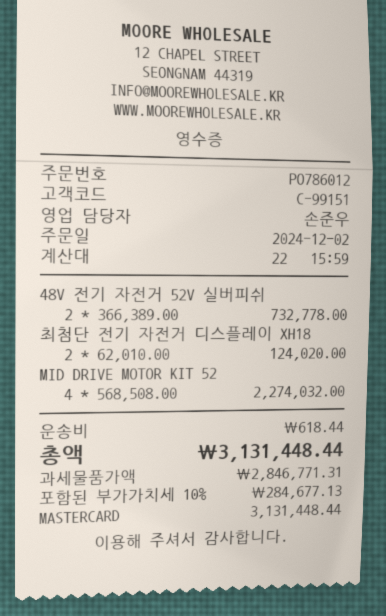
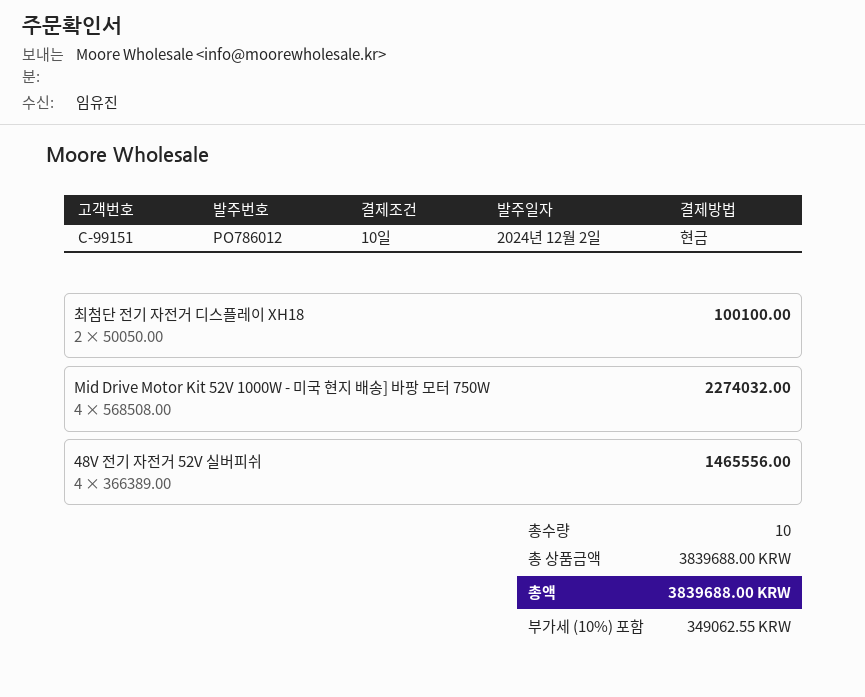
payment method: Mastercard -> cash
48V 전기 자전거 52V 실버피쉬: 2 x 366389.00 = 732778.00 -> 4 x 366389.00 = 1465556.00
최첨단 전기 자전거 디스플레이 XH18: 2 x 62010.00 = 124020.00 -> 2 x 50050.00 = 100100.00
shipping: 618.44 -> none
tax: 10% = 284677.13 -> 10% = 349062.55
total: 3131448.44 -> 3839688.00

